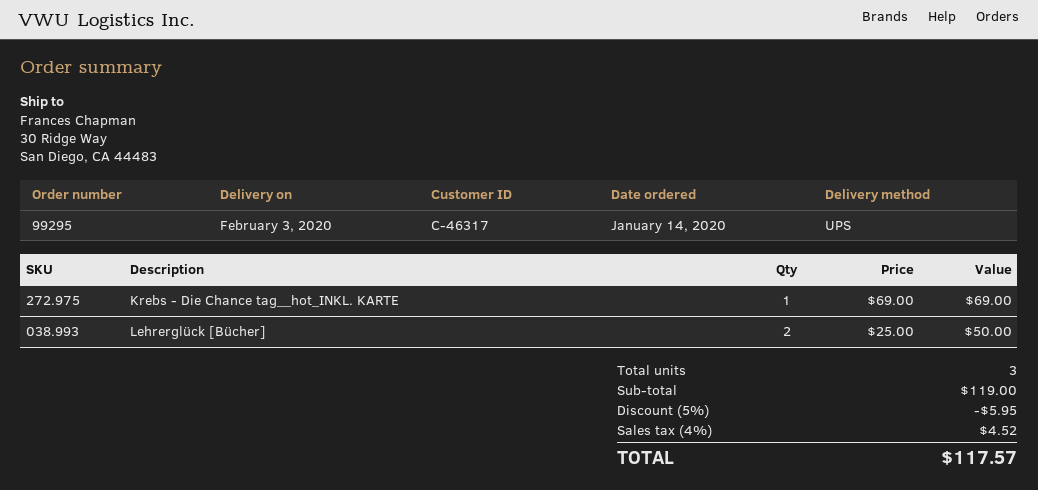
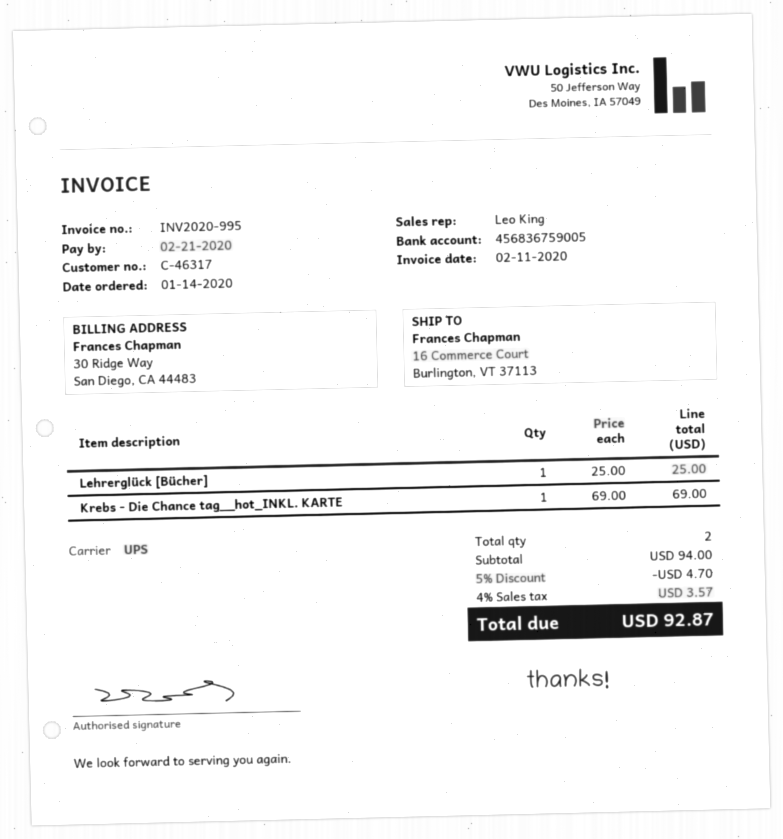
ship to: 30 Ridge Way, San Diego, CA 44483 -> 16 Commerce Court, Burlington, VT 37113
Lehrerglück [Bücher]: 2 x 25.00 = 50.00 -> 1 x 25.00 = 25.00
total quantity: 3 -> 2
subtotal: 119.00 -> 94.00
discount: 5% = 5.95 -> 5% = 4.70
tax: 4% = 4.52 -> 4% = 3.57
total: 117.57 -> 92.87

